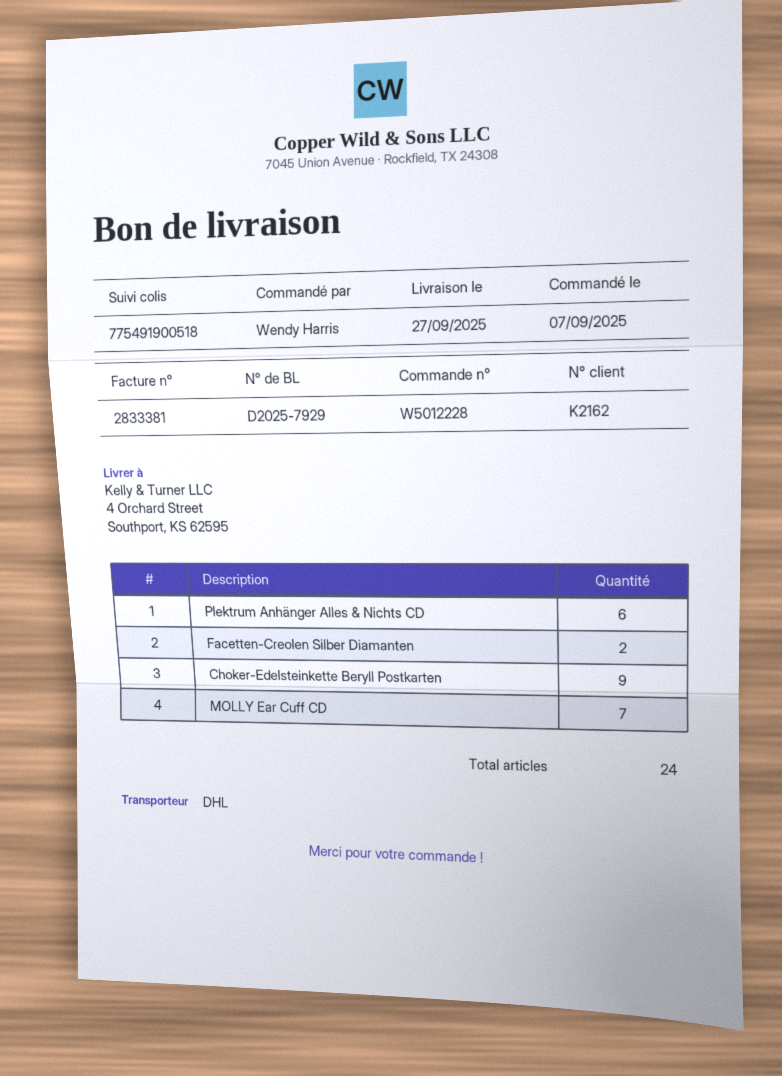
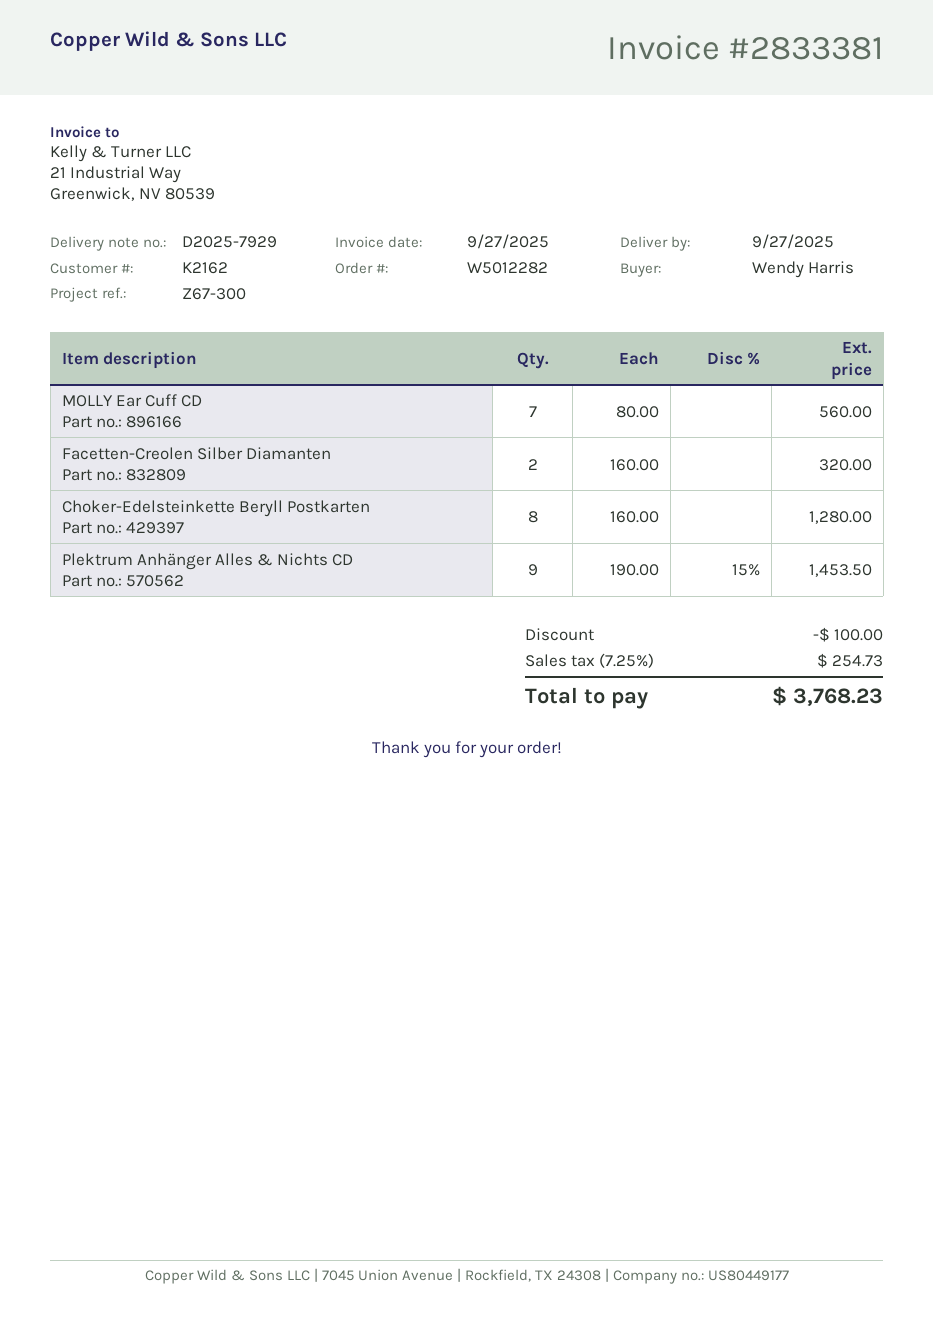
order number: W5012228 -> W5012282
Plektrum Anhänger Alles & Nichts CD: 6 -> 9
Choker-Edelsteinkette Beryll Postkarten: 9 -> 8

